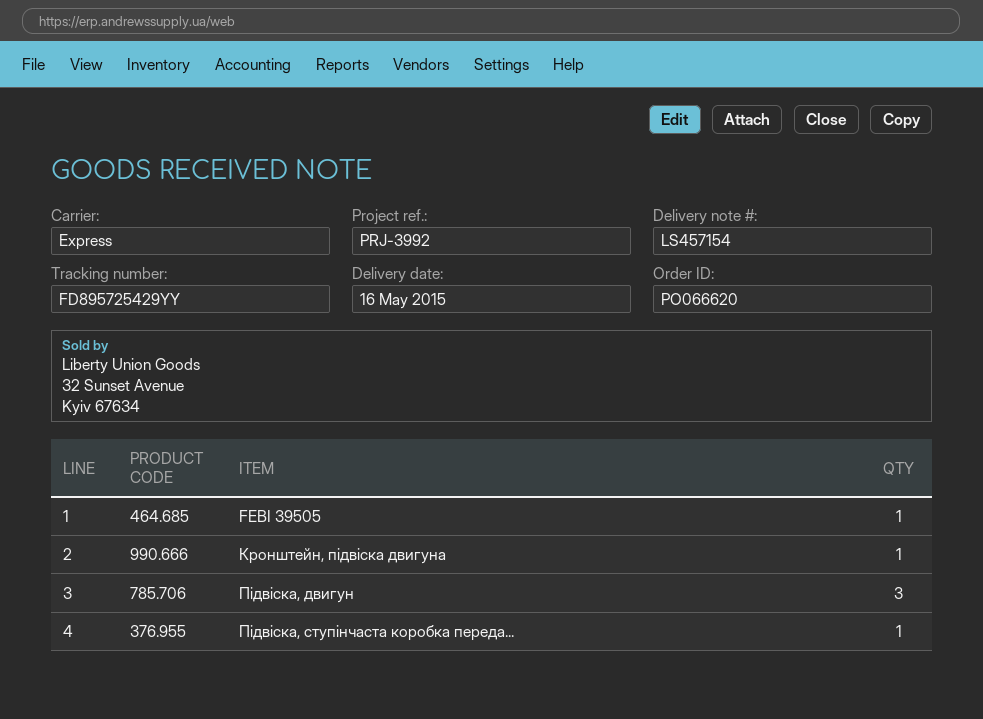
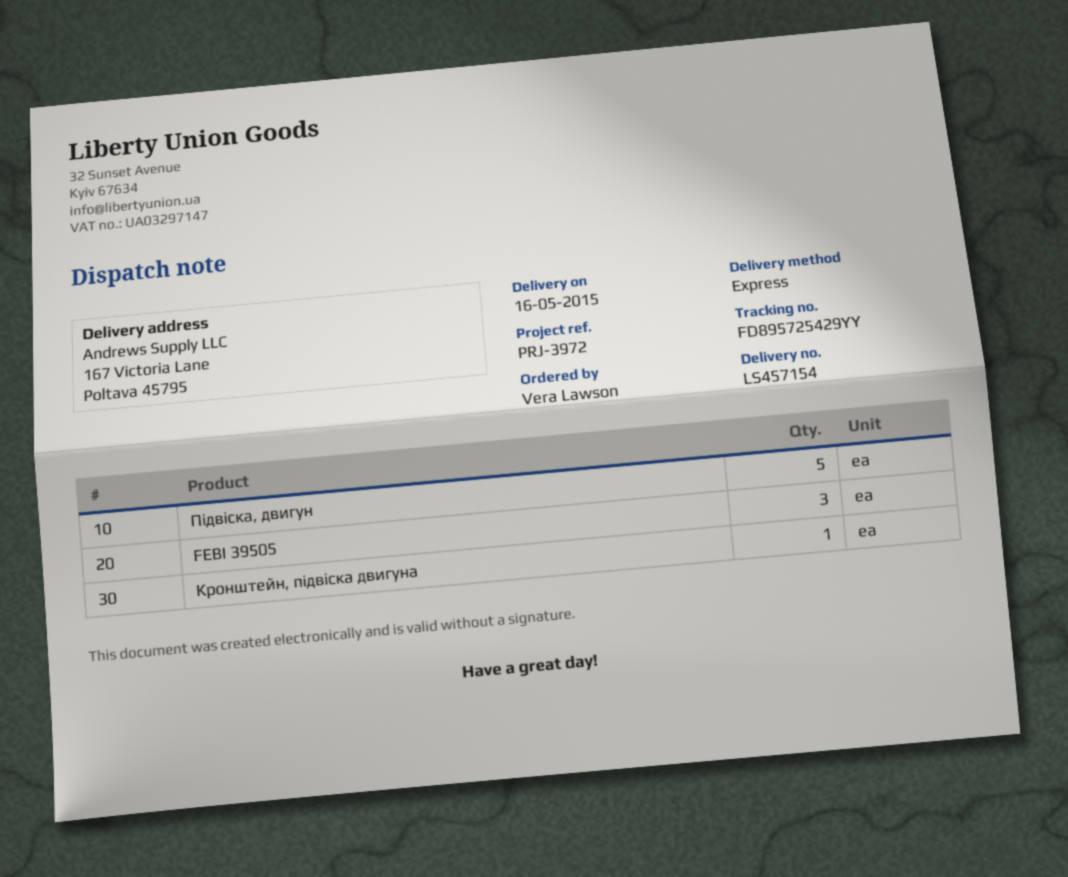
reference: PRJ-3992 -> PRJ-3972
FEBI 39505: 1 -> 3
Підвіска, двигун: 3 -> 5
Підвіска, ступінчаста коробка переда...: 1 -> none

